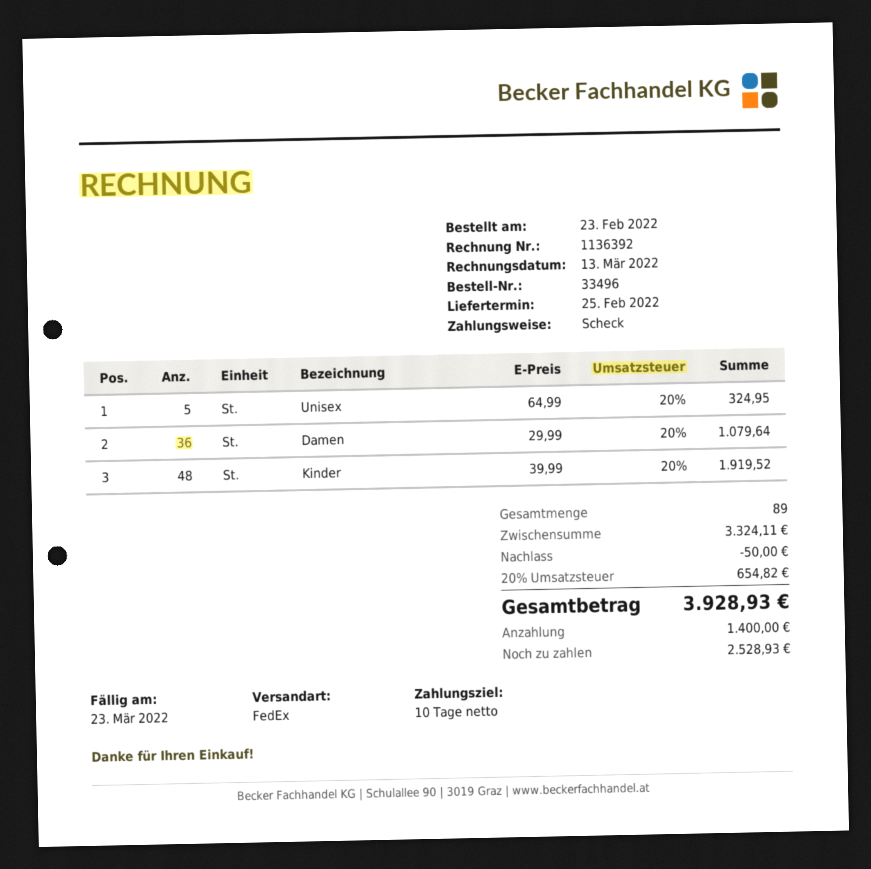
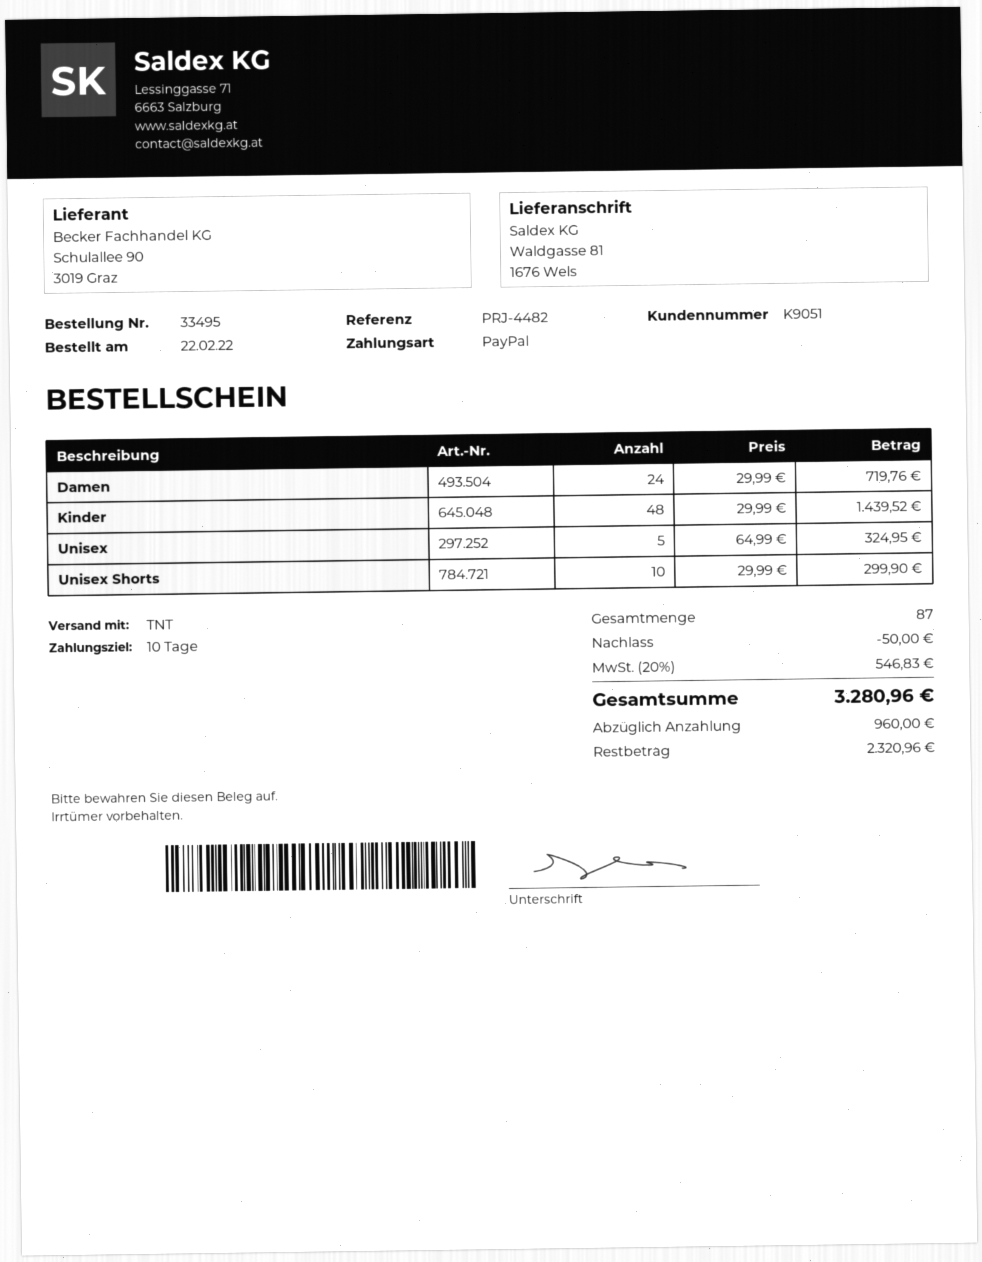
order number: 33496 -> 33495
order date: 2022-02-23 -> 2022-02-22
payment method: cheque -> PayPal
shipping method: FedEx -> TNT
Damen: 36 x 29.99 = 1079.64 -> 24 x 29.99 = 719.76
Kinder: 48 x 39.99 = 1919.52 -> 48 x 29.99 = 1439.52
Unisex Shorts: none -> 10 x 29.99 = 299.90
total quantity: 89 -> 87
tax: 20% = 654.82 -> 20% = 546.83
total: 3928.93 -> 3280.96
deposit: 1400.00 -> 960.00
balance: 2528.93 -> 2320.96

